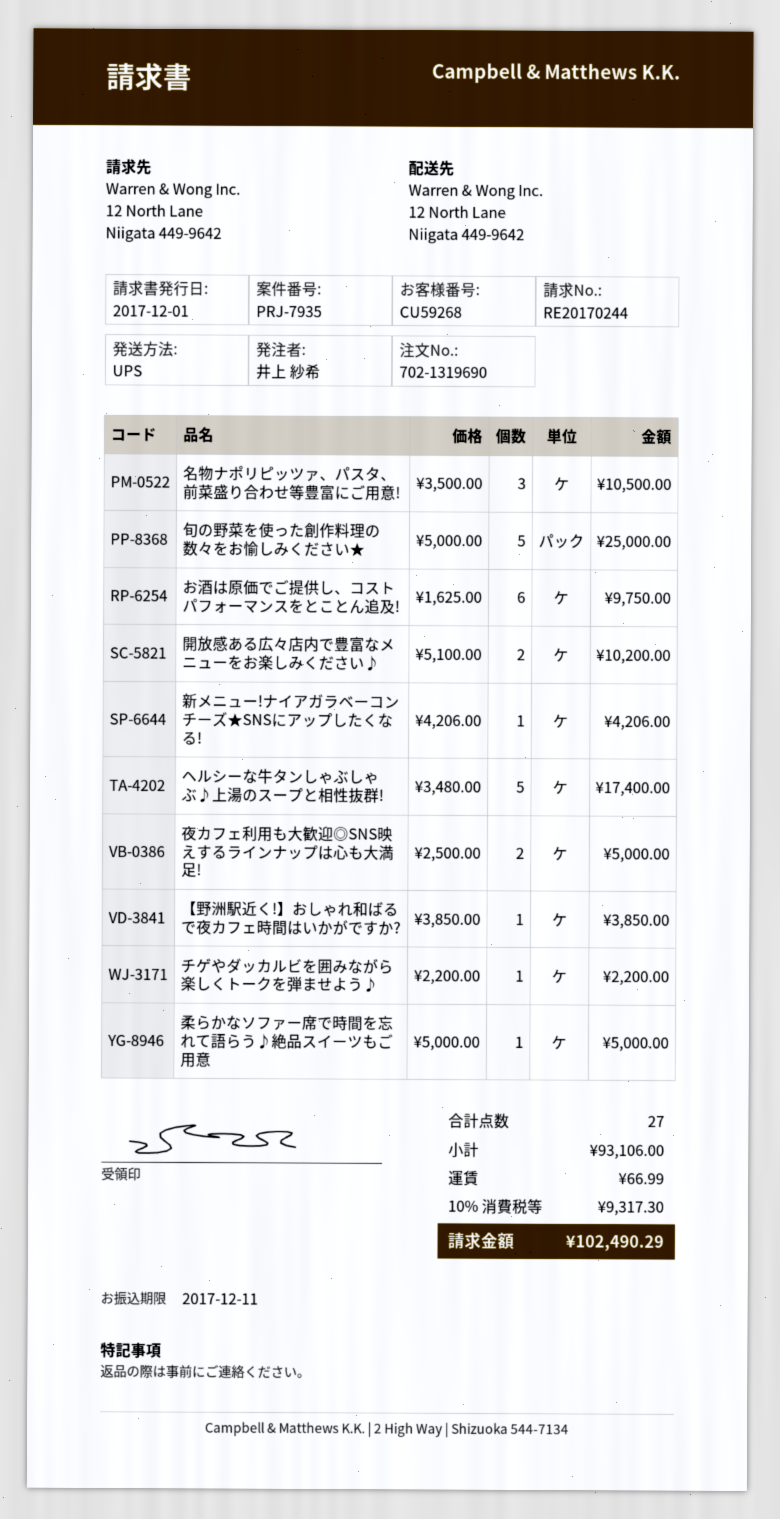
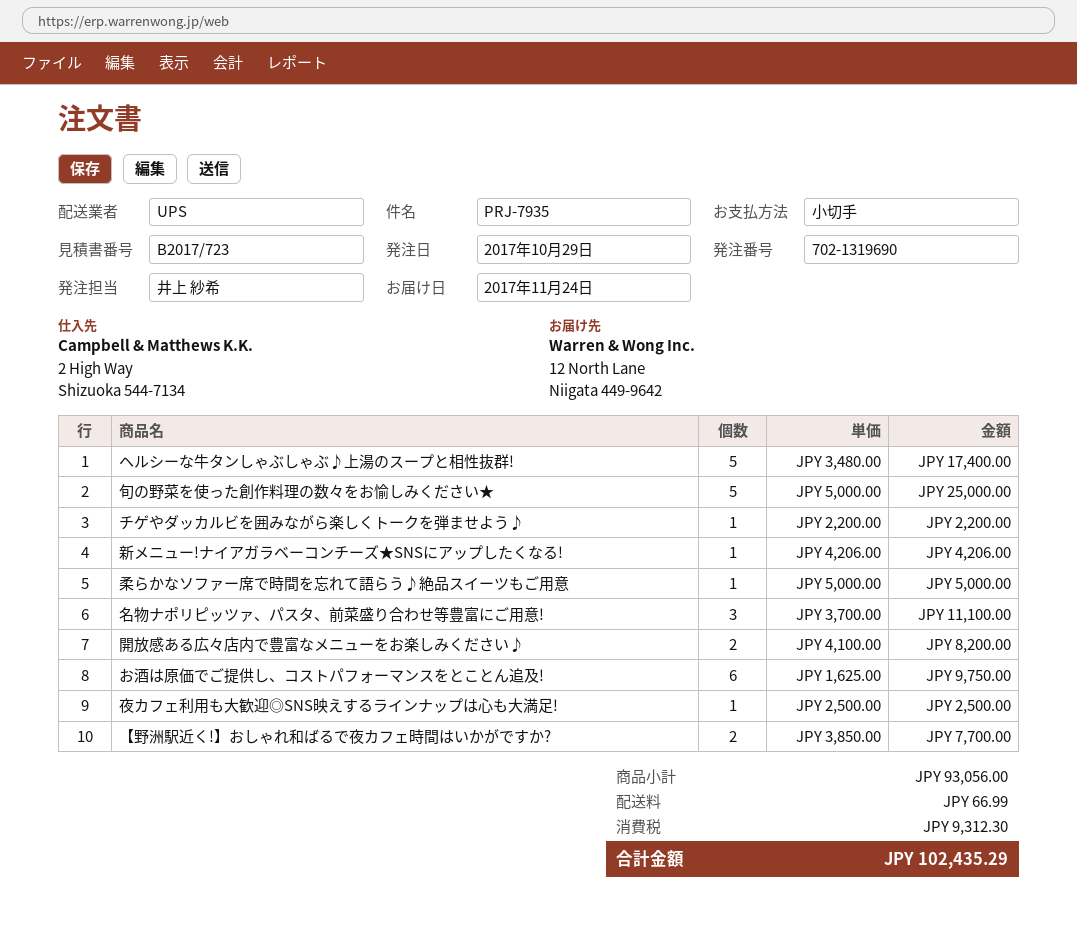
名物ナポリピッツァ、パスタ、前菜盛り合わせ等豊富にご用意!: 3 x 3500.00 = 10500.00 -> 3 x 3700.00 = 11100.00
開放感ある広々店内で豊富なメニューをお楽しみください♪: 2 x 5100.00 = 10200.00 -> 2 x 4100.00 = 8200.00
夜カフェ利用も大歓迎◎SNS映えするラインナップは心も大満足!: 2 x 2500.00 = 5000.00 -> 1 x 2500.00 = 2500.00
【野洲駅近く!】おしゃれ和ばるで夜カフェ時間はいかがですか?: 1 x 3850.00 = 3850.00 -> 2 x 3850.00 = 7700.00
subtotal: 93106.00 -> 93056.00
tax: 9317.30 -> 9312.30
total: 102490.29 -> 102435.29

